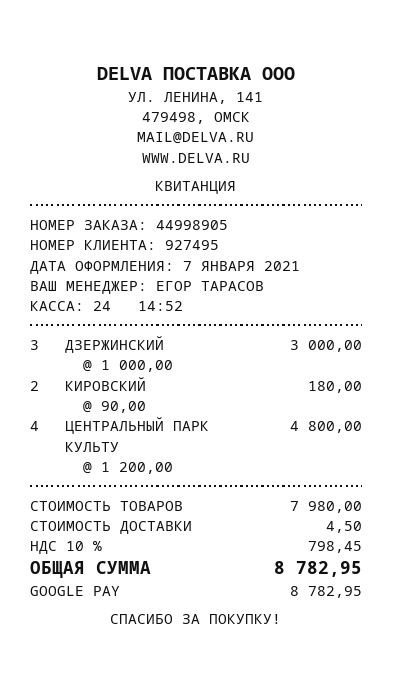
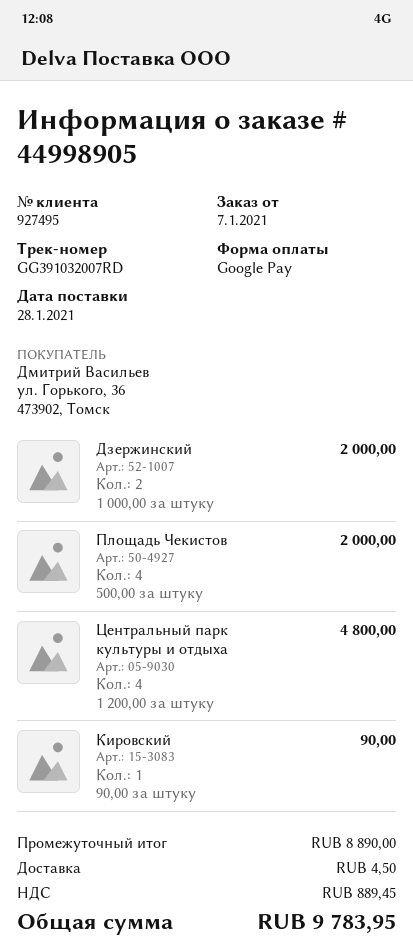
ДЗЕРЖИНСКИЙ: 3 x 1000.00 = 3000.00 -> 2 x 1000.00 = 2000.00
КИРОВСКИЙ: 2 x 90.00 = 180.00 -> 1 x 90.00 = 90.00
Площадь Чекистов: none -> 4 x 500.00 = 2000.00
subtotal: 7980.00 -> 8890.00
tax: 798.45 -> 889.45
total: 8782.95 -> 9783.95

